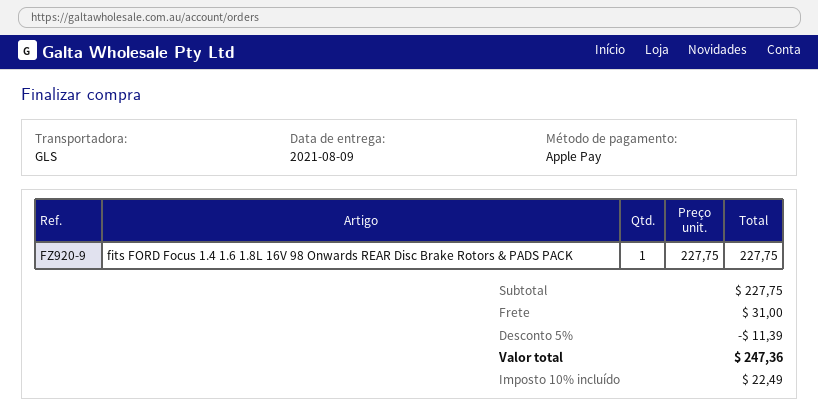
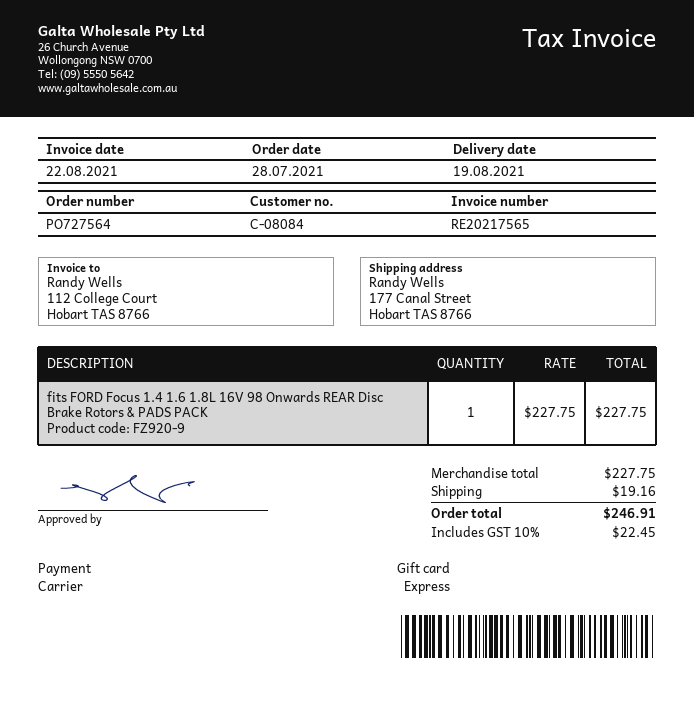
delivery date: 2021-08-09 -> 2021-08-19
payment method: Apple Pay -> gift card
shipping method: GLS -> express
discount: 5% = 11.39 -> none
shipping: 31.00 -> 19.16
tax: 10% = 22.49 -> 10% = 22.45
total: 247.36 -> 246.91

